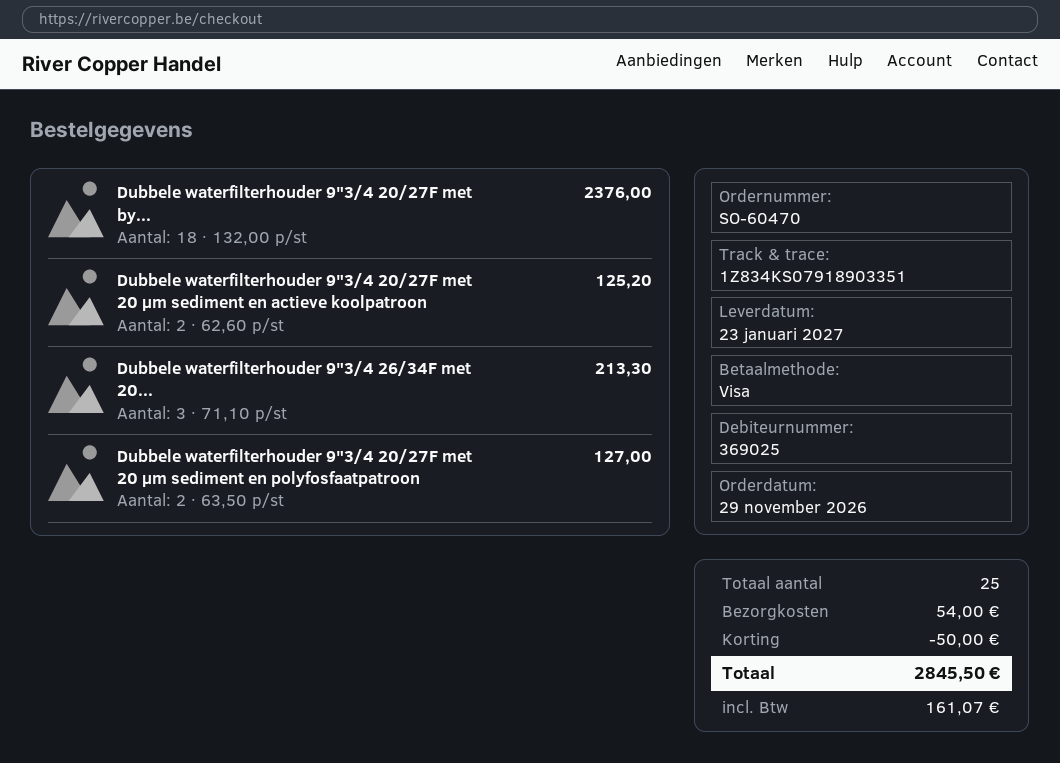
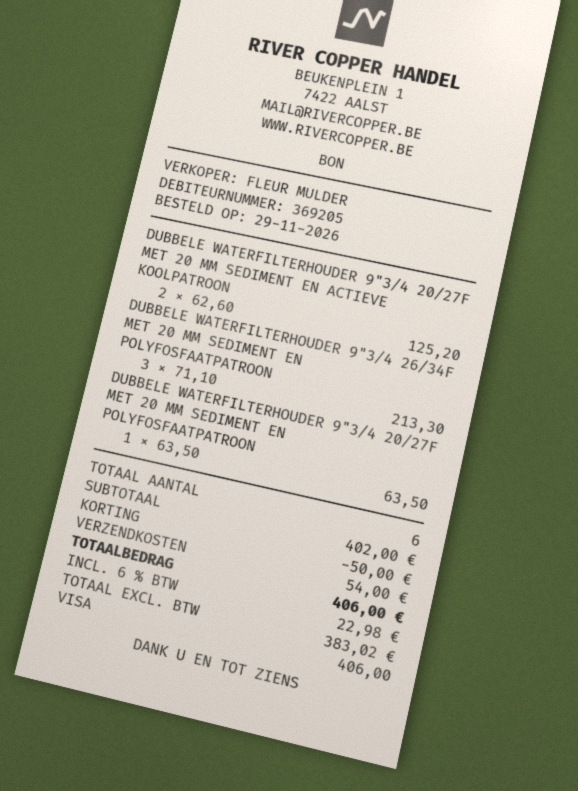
customer number: 369025 -> 369205
Dubbele waterfilterhouder 9"3/4 20/27F met by...: 18 x 132.00 = 2376.00 -> none
Dubbele waterfilterhouder 9"3/4 20/27F met 20 µm sediment en polyfosfaatpatroon: 2 x 63.50 = 127.00 -> 1 x 63.50 = 63.50
total quantity: 25 -> 6
tax: 161.07 -> 22.98
total: 2845.50 -> 406.00

